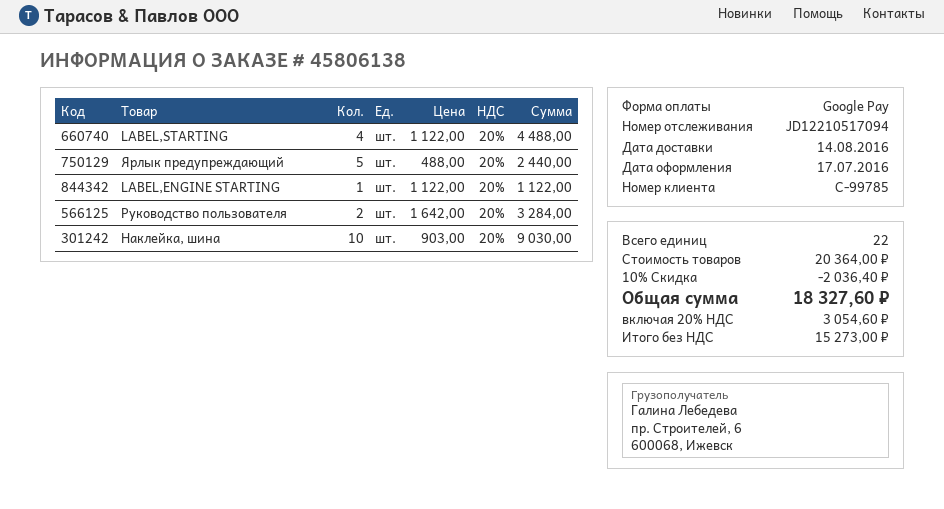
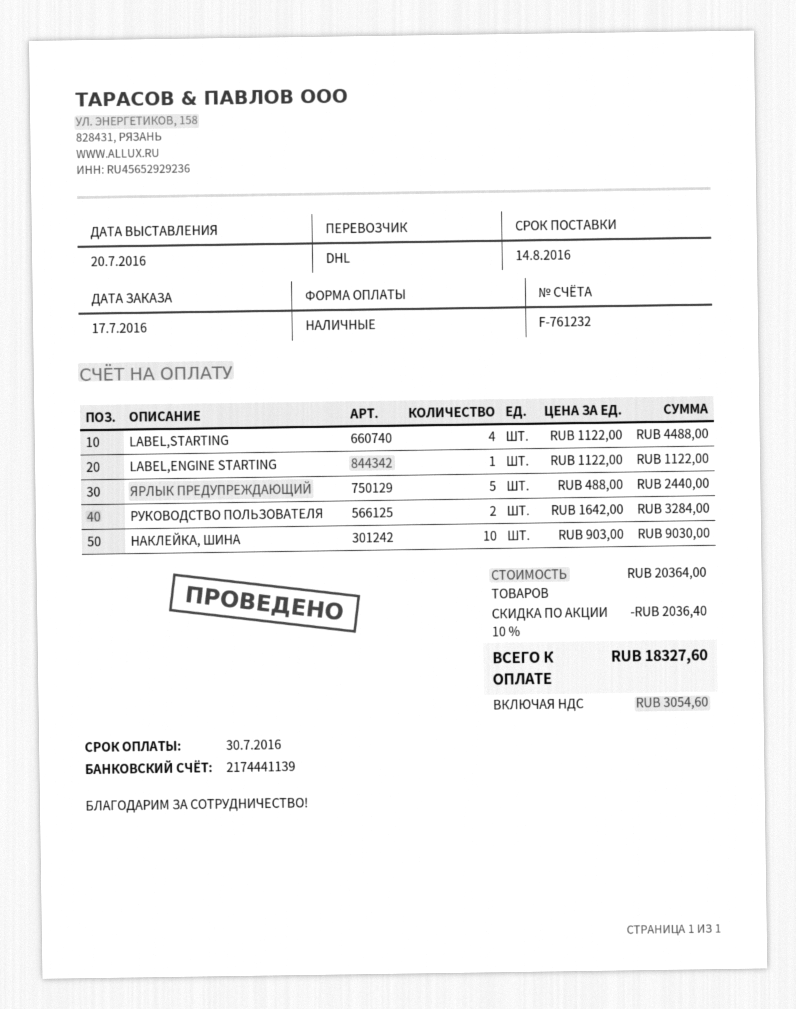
payment method: Google Pay -> cash

